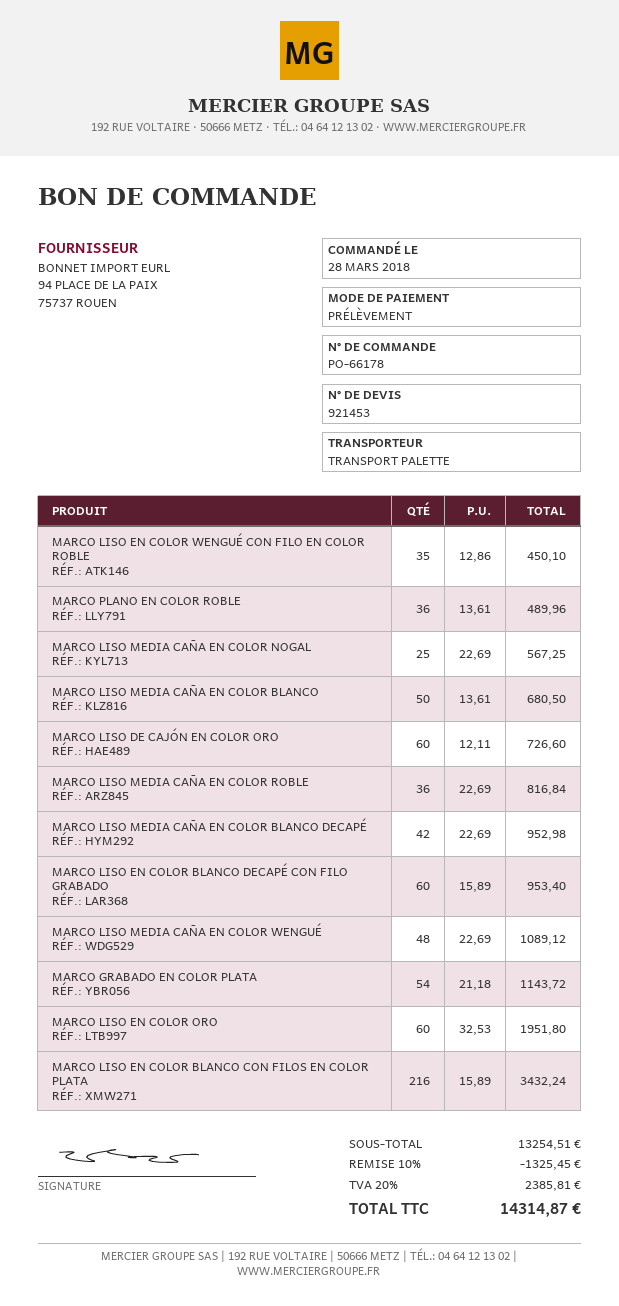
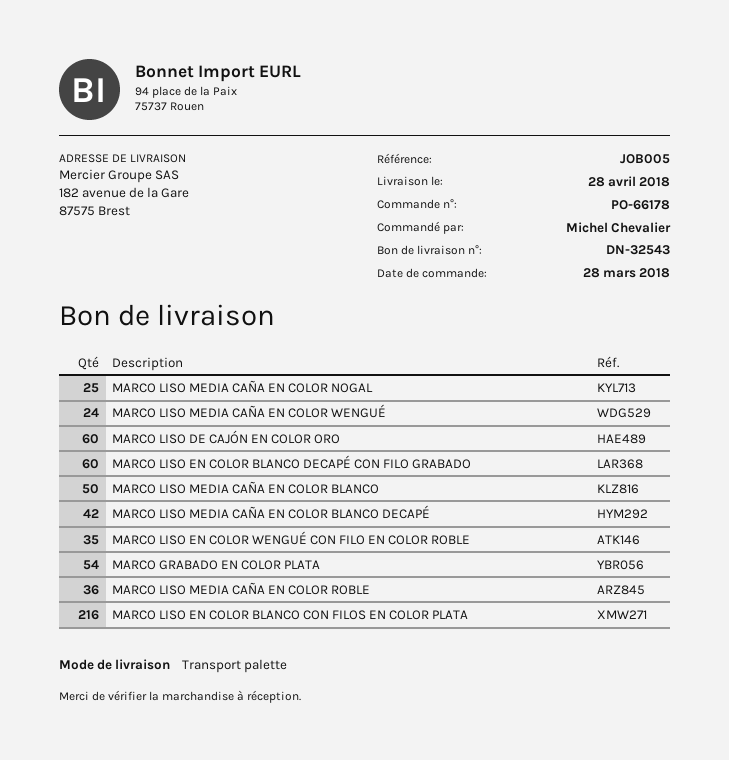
MARCO PLANO EN COLOR ROBLE: 36 -> none
MARCO LISO MEDIA CAÑA EN COLOR WENGUÉ: 48 -> 24
MARCO LISO EN COLOR ORO: 60 -> none

